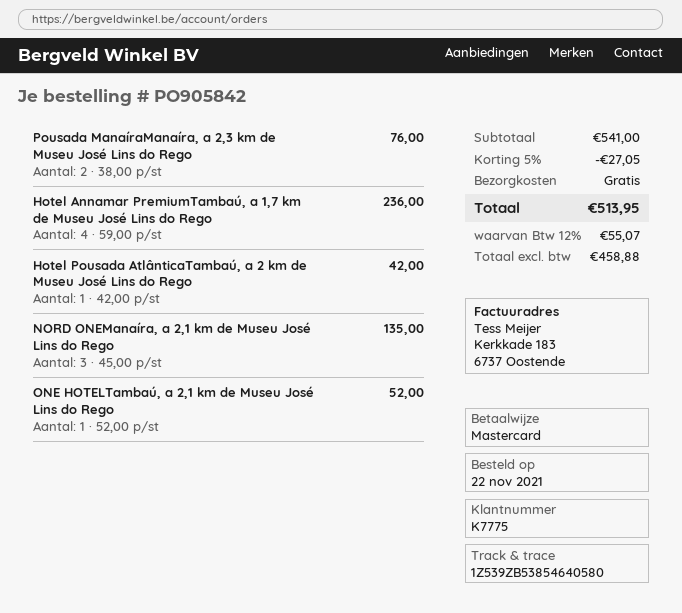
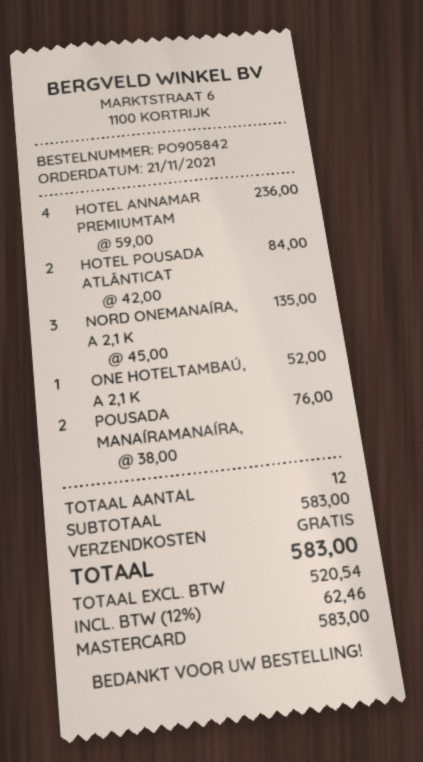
order date: 2021-11-22 -> 2021-11-21
Hotel Pousada AtlânticaTambaú, a 2 km de Museu José Lins do Rego: 1 x 42.00 = 42.00 -> 2 x 42.00 = 84.00
subtotal: 541.00 -> 583.00
discount: 5% = 27.05 -> none
net: 458.88 -> 520.54
tax: 12% = 55.07 -> 12% = 62.46
total: 513.95 -> 583.00

